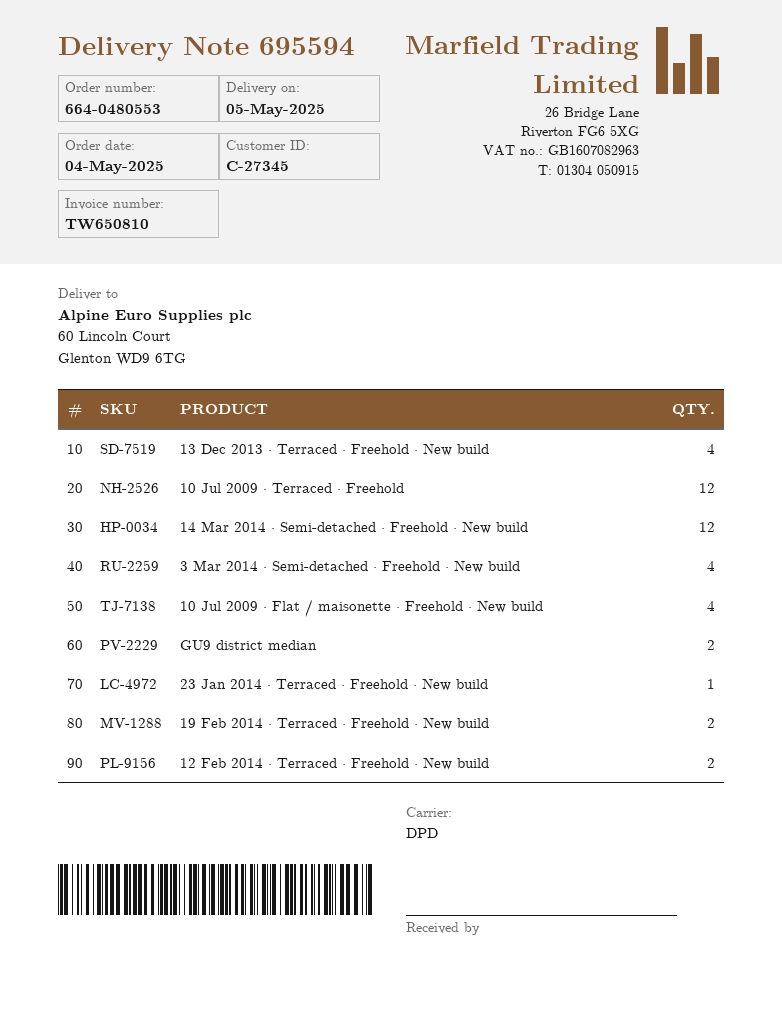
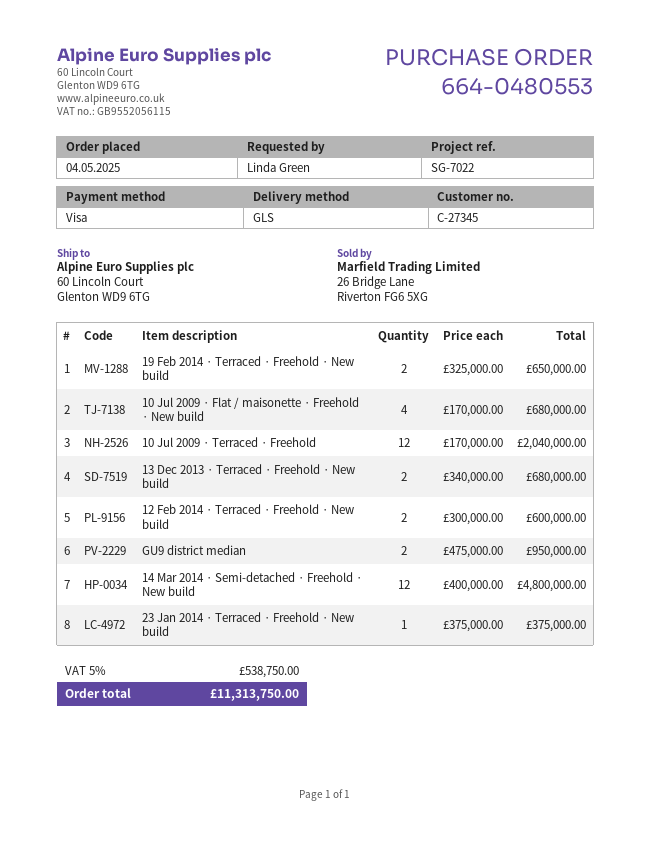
shipping method: DPD -> GLS
13 Dec 2013 · Terraced · Freehold · New build: 4 -> 2
3 Mar 2014 · Semi-detached · Freehold · New build: 4 -> none

